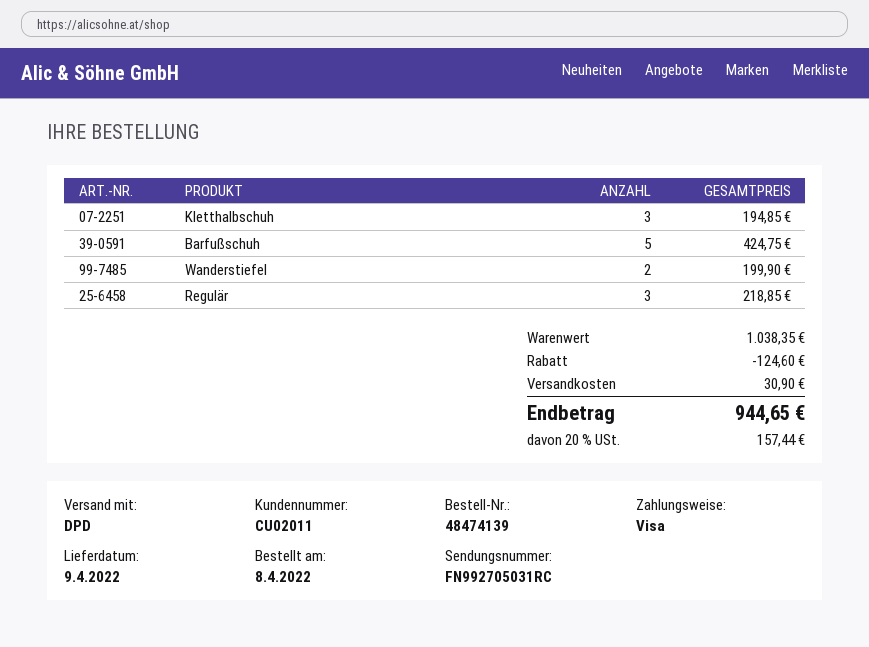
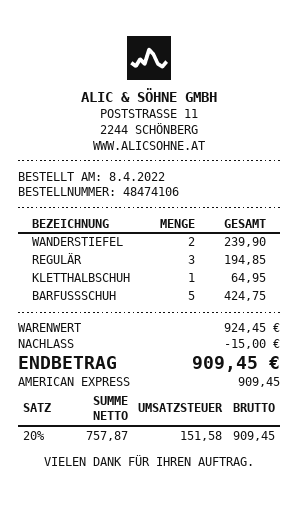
order number: 48474139 -> 48474106
payment method: Visa -> American Express
Kletthalbschuh: 3 for 194.85 -> 1 for 64.95
Wanderstiefel: 2 for 199.90 -> 2 for 239.90
Regulär: 3 for 218.85 -> 3 for 194.85
subtotal: 1038.35 -> 924.45
discount: 124.60 -> 15.00
shipping: 30.90 -> none
tax: 20% = 157.44 -> 20% = 151.58
total: 944.65 -> 909.45

